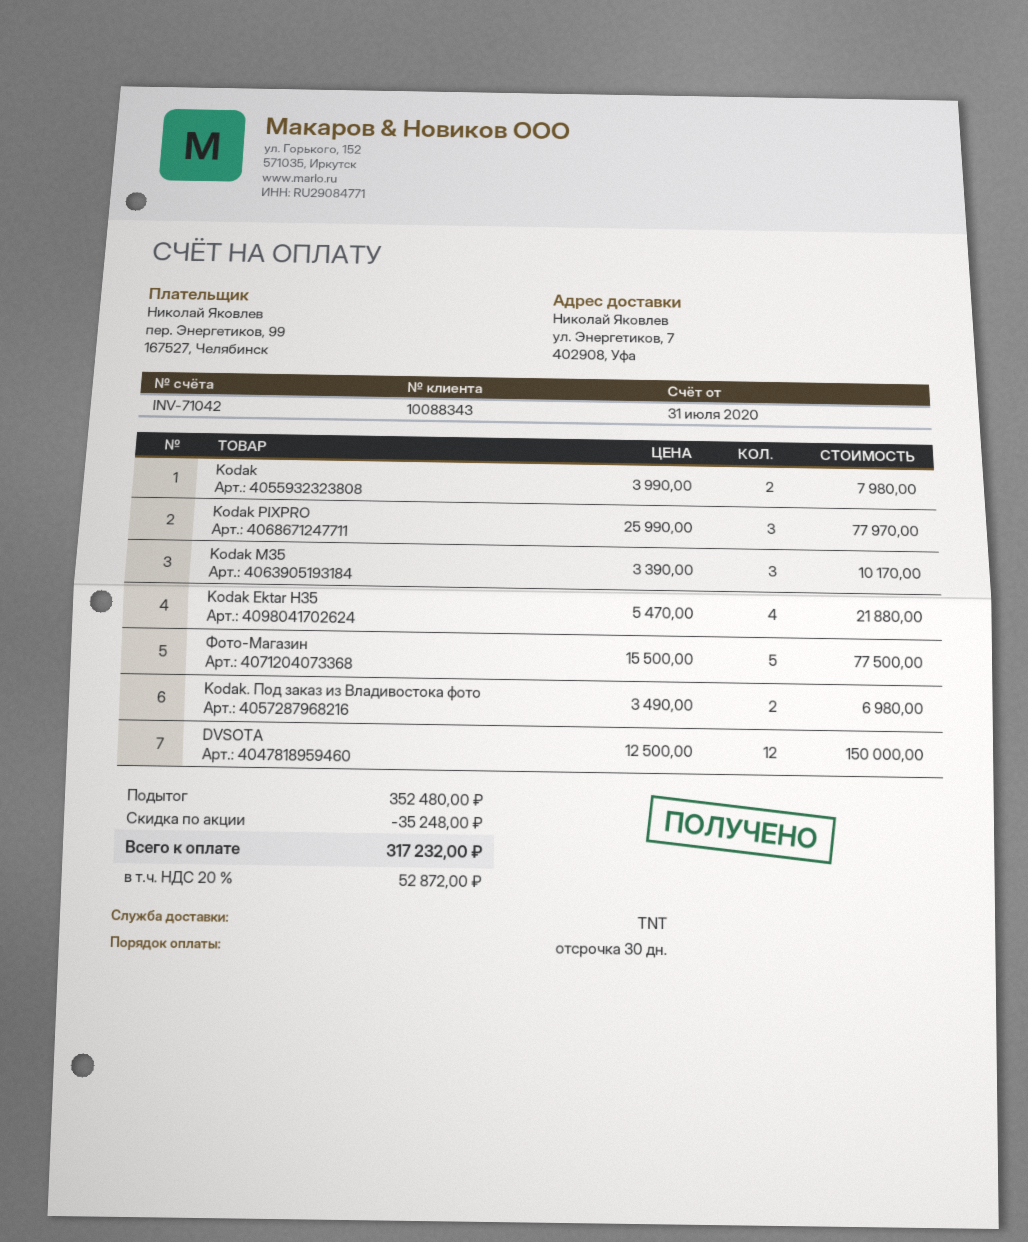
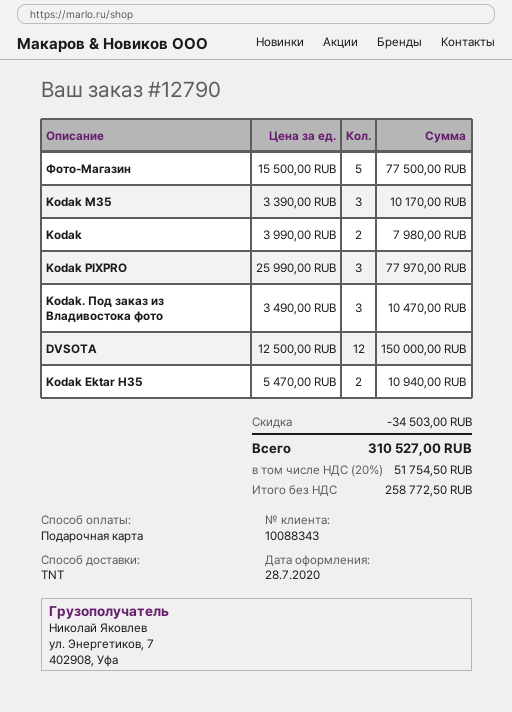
Kodak Ektar H35: 4 x 5470.00 = 21880.00 -> 2 x 5470.00 = 10940.00
Kodak. Под заказ из Владивостока фото: 2 x 3490.00 = 6980.00 -> 3 x 3490.00 = 10470.00
discount: 35248.00 -> 34503.00
tax: 20% = 52872.00 -> 20% = 51754.50
total: 317232.00 -> 310527.00

